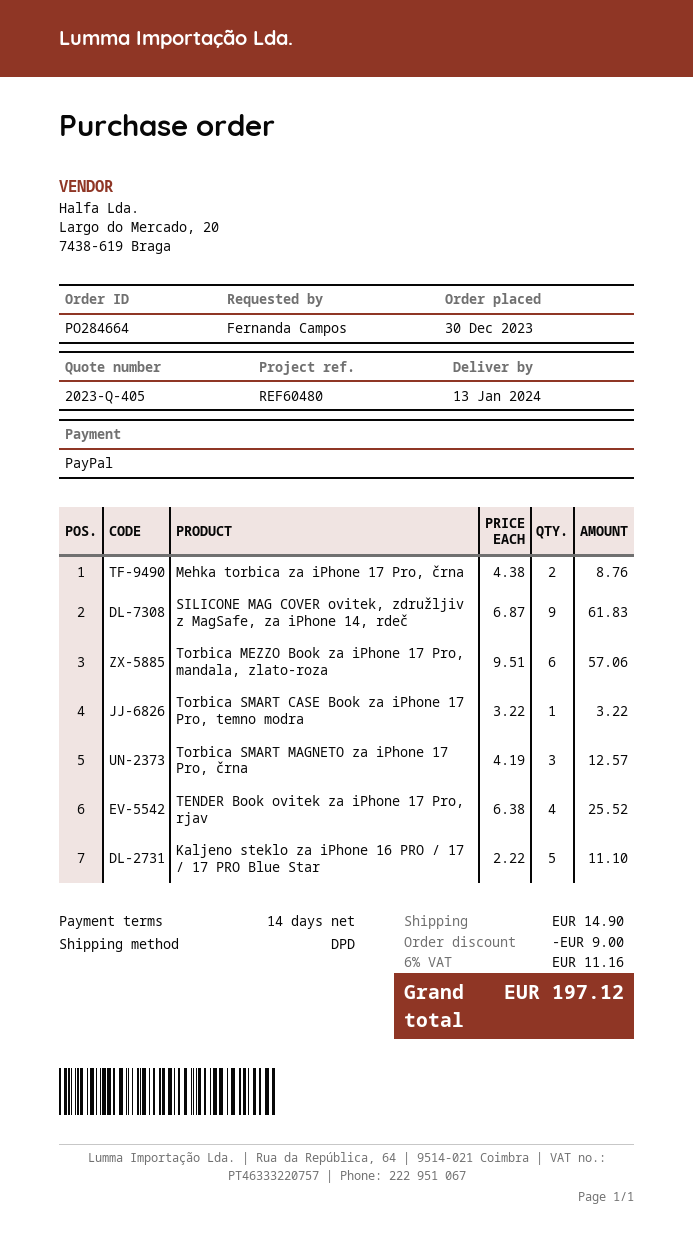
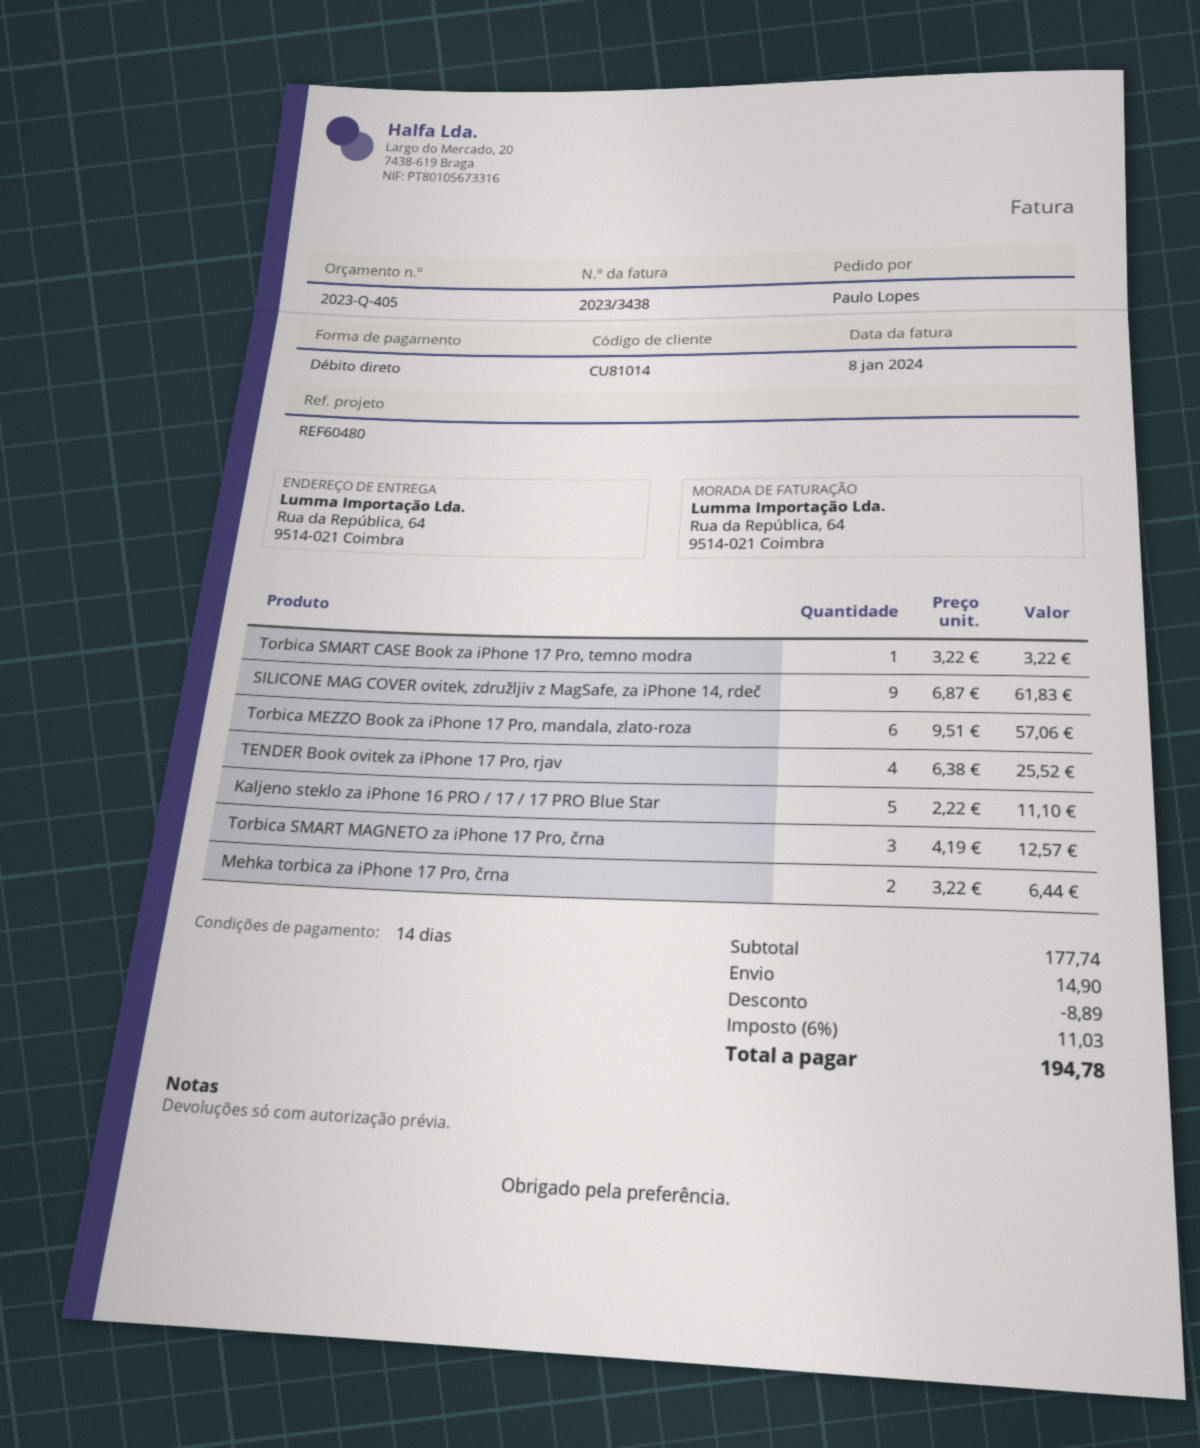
ordered by: Fernanda Campos -> Paulo Lopes
payment method: PayPal -> direct debit
Mehka torbica za iPhone 17 Pro, črna: 2 x 4.38 = 8.76 -> 2 x 3.22 = 6.44
discount: 9.00 -> 8.89
tax: 6% = 11.16 -> 6% = 11.03
total: 197.12 -> 194.78

